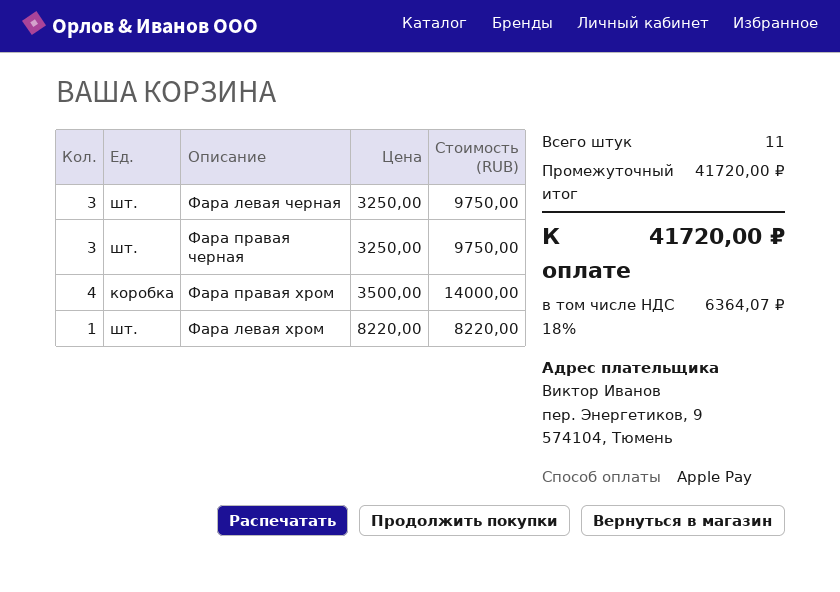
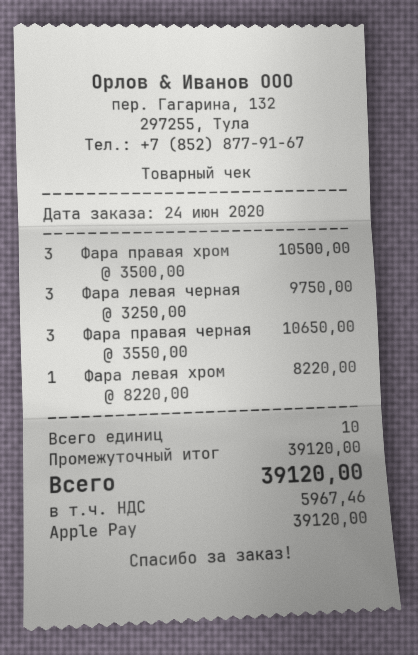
Фара правая черная: 3 x 3250.00 = 9750.00 -> 3 x 3550.00 = 10650.00
Фара правая хром: 4 x 3500.00 = 14000.00 -> 3 x 3500.00 = 10500.00
total quantity: 11 -> 10
subtotal: 41720.00 -> 39120.00
tax: 6364.07 -> 5967.46
total: 41720.00 -> 39120.00

